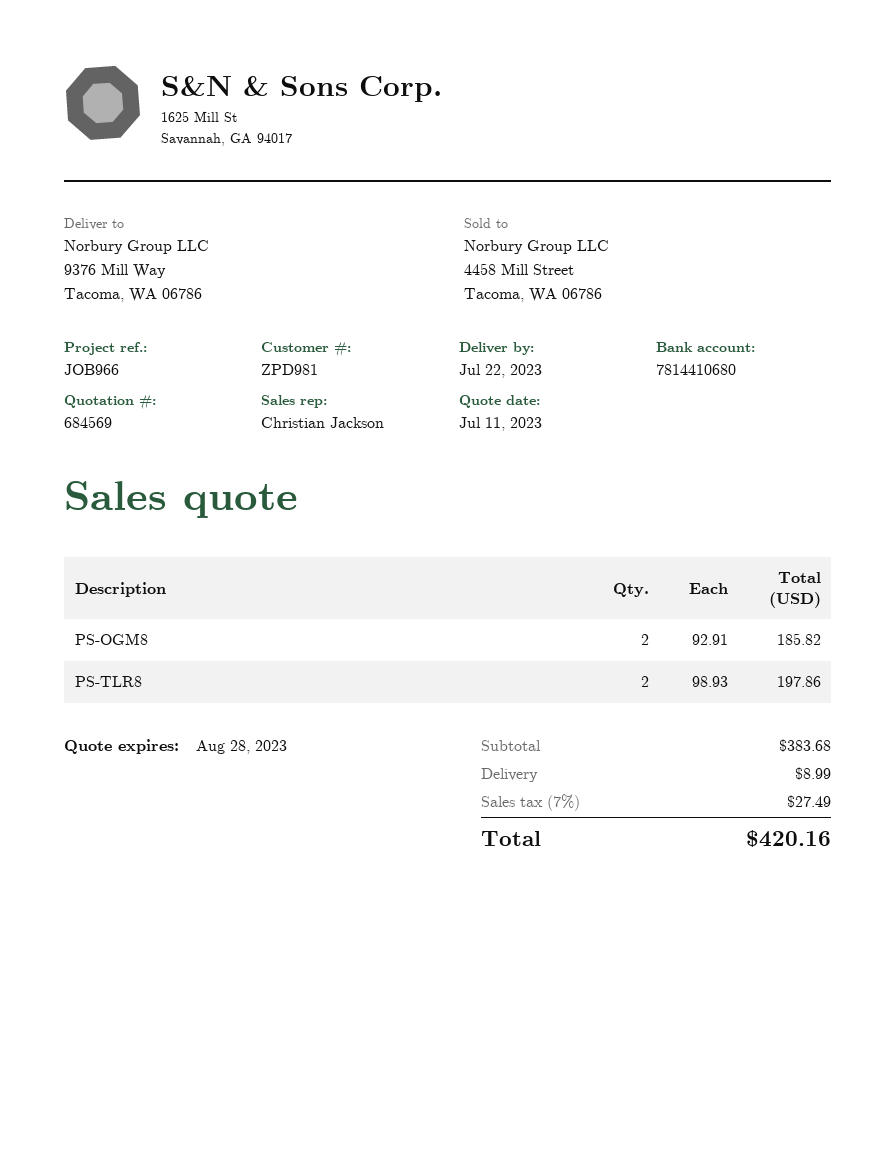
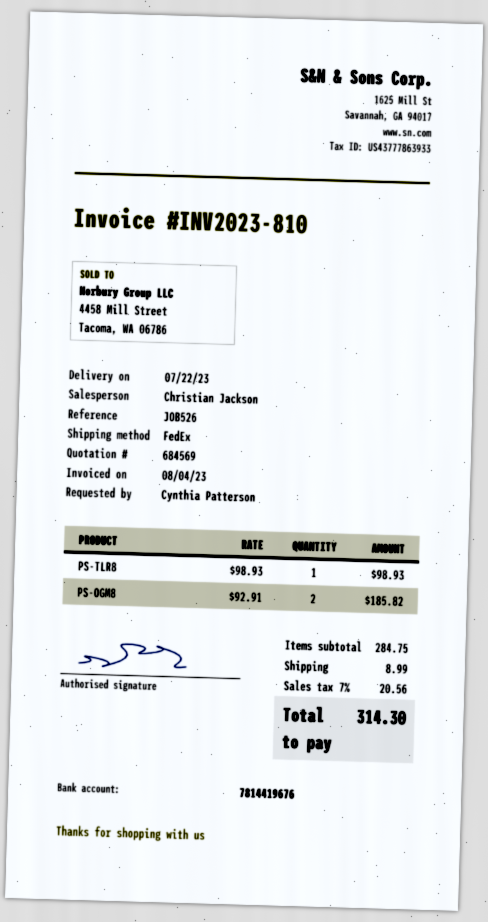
reference: JOB966 -> JOB526
bank account: 7814410680 -> 7814419676
PS-TLR8: 2 x 98.93 = 197.86 -> 1 x 98.93 = 98.93
subtotal: 383.68 -> 284.75
tax: 7% = 27.49 -> 7% = 20.56
total: 420.16 -> 314.30

